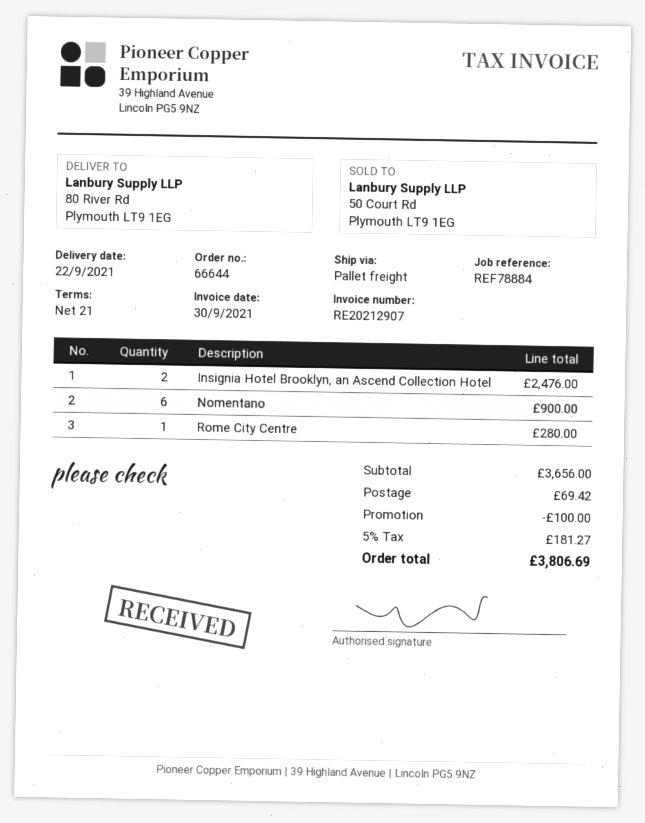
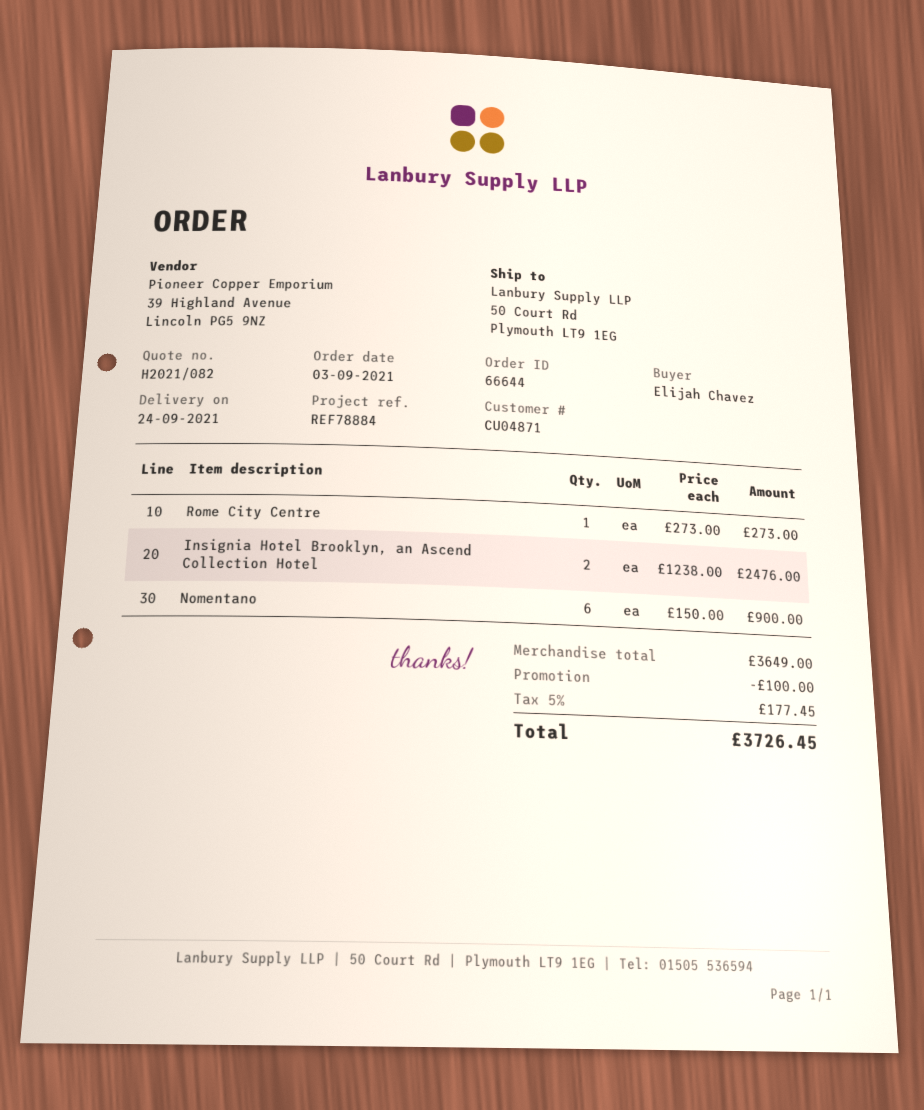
delivery date: 2021-09-22 -> 2021-09-24
ship to: 80 River Rd, Plymouth LT9 1EG -> 50 Court Rd, Plymouth LT9 1EG
Rome City Centre: 1 for 280.00 -> 1 for 273.00
subtotal: 3656.00 -> 3649.00
shipping: 69.42 -> none
tax: 5% = 181.27 -> 5% = 177.45
total: 3806.69 -> 3726.45

